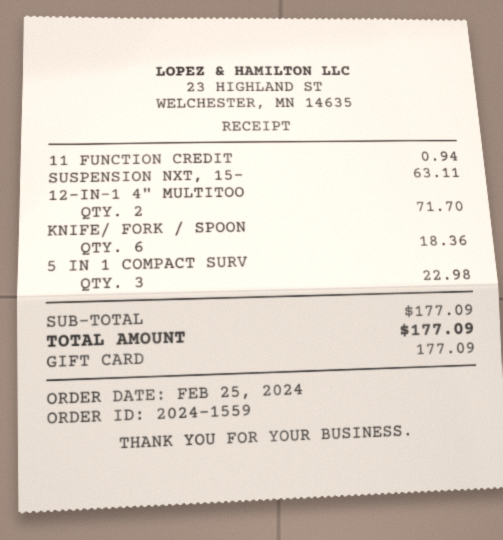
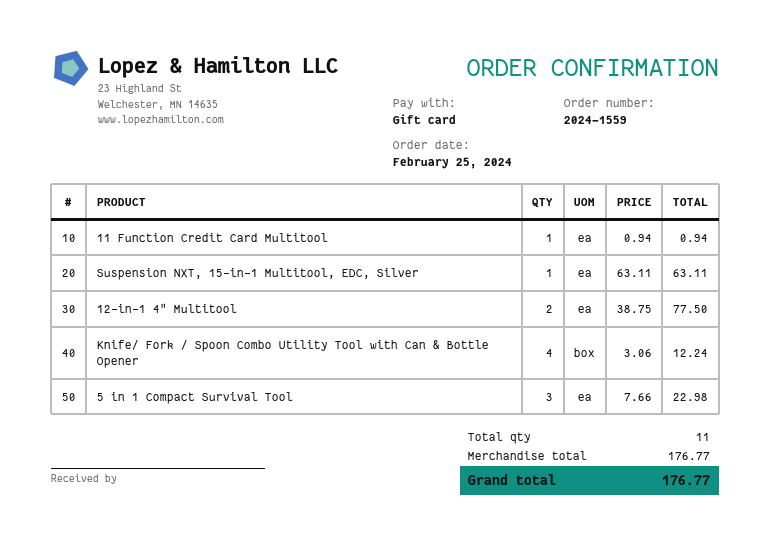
12-IN-1 4" MULTITOO: 2 for 71.70 -> 2 for 77.50
KNIFE/ FORK / SPOON: 6 for 18.36 -> 4 for 12.24
subtotal: 177.09 -> 176.77
total: 177.09 -> 176.77

